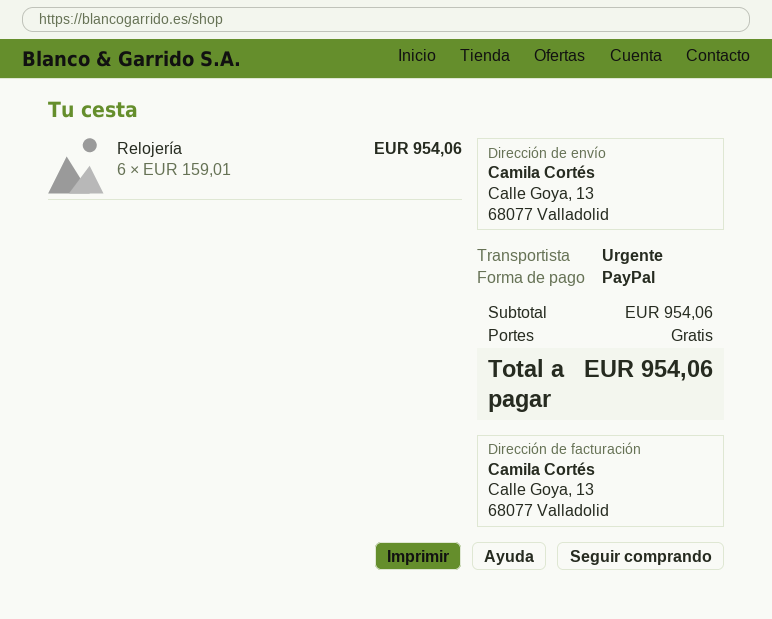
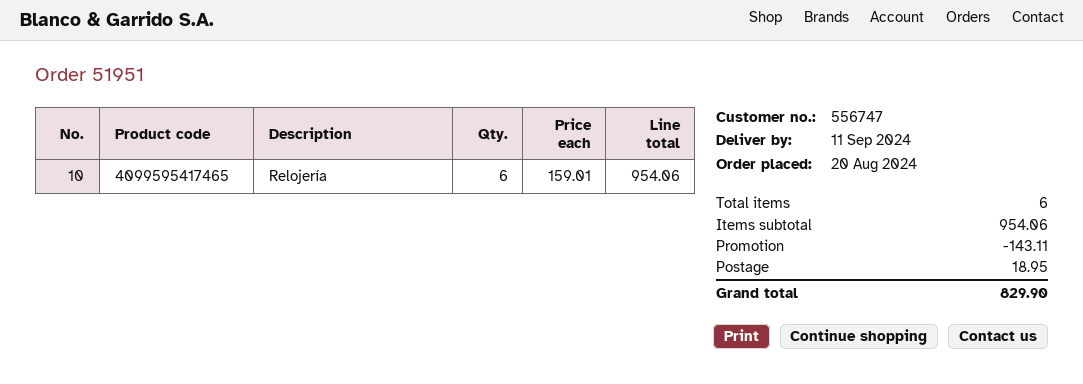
discount: none -> 143.11
shipping: 0.00 -> 18.95
total: 954.06 -> 829.90

